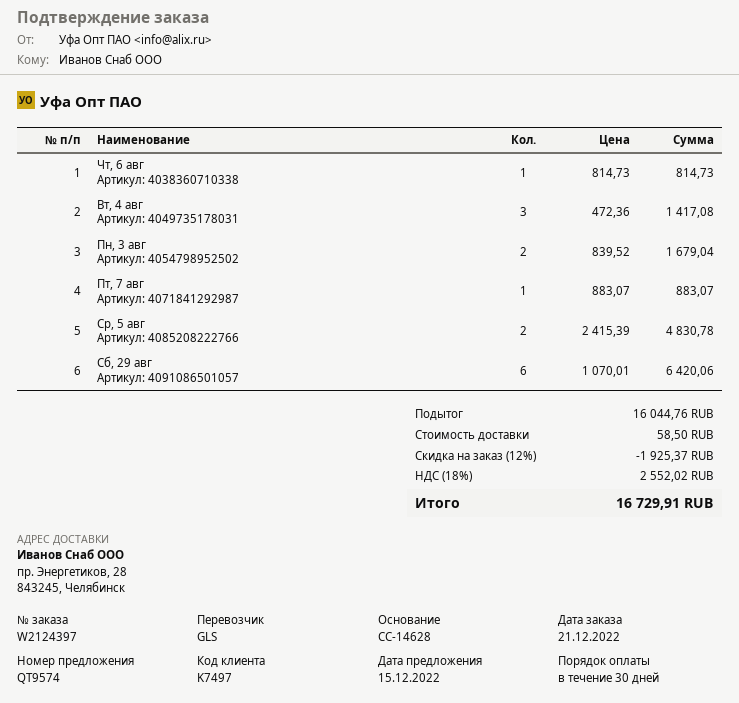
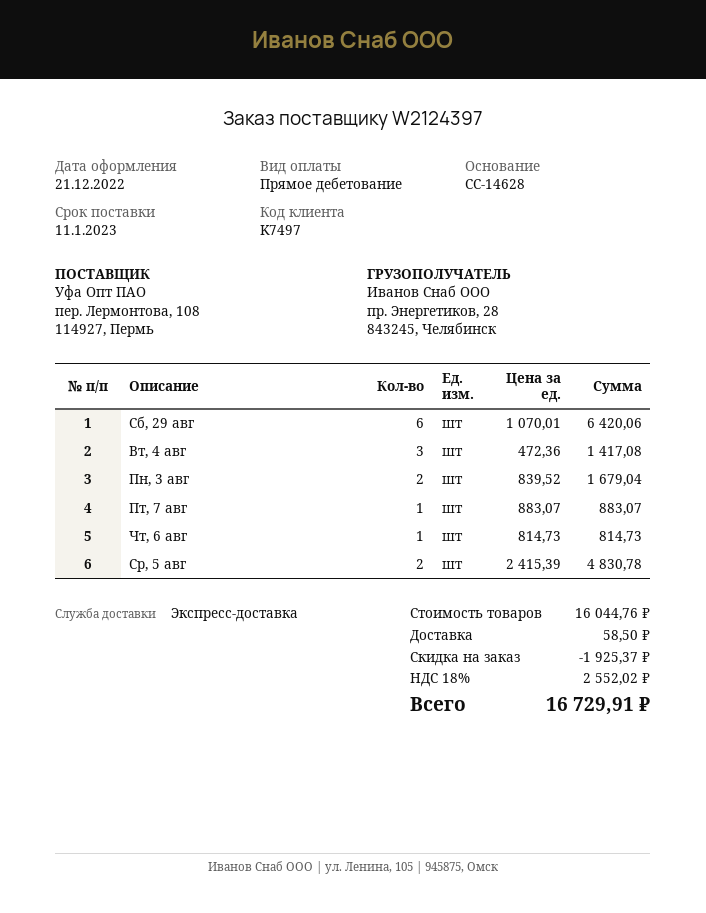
shipping method: GLS -> express

